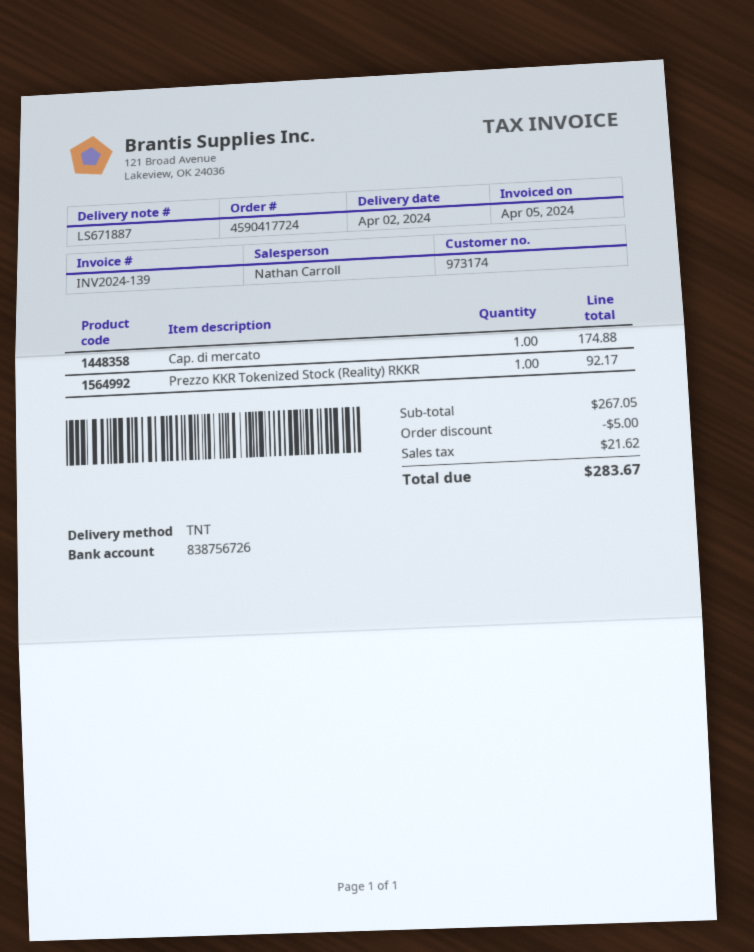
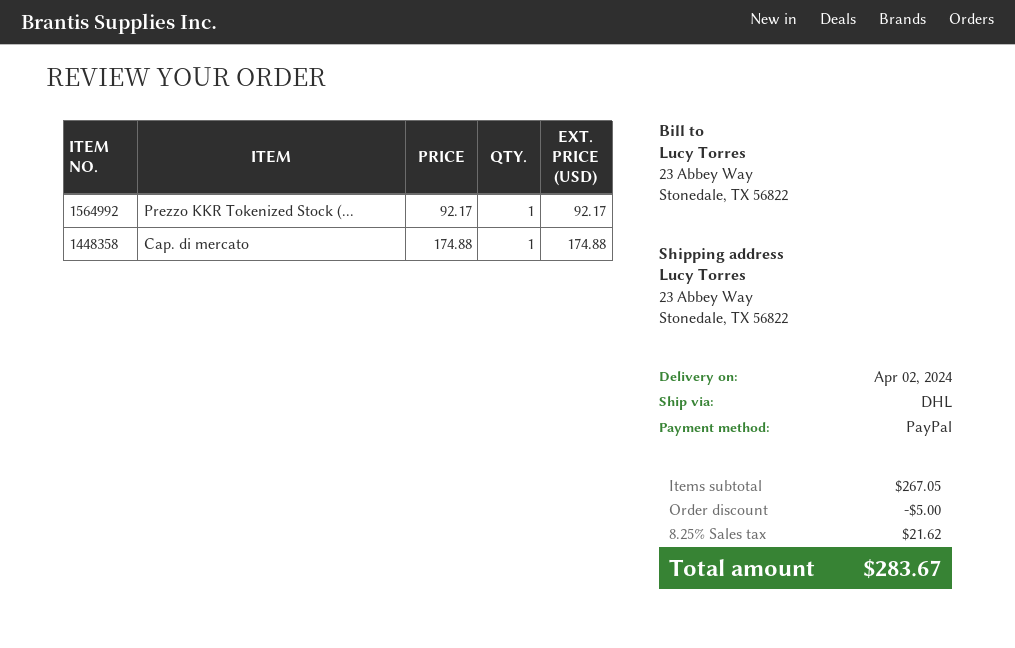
shipping method: TNT -> DHL

